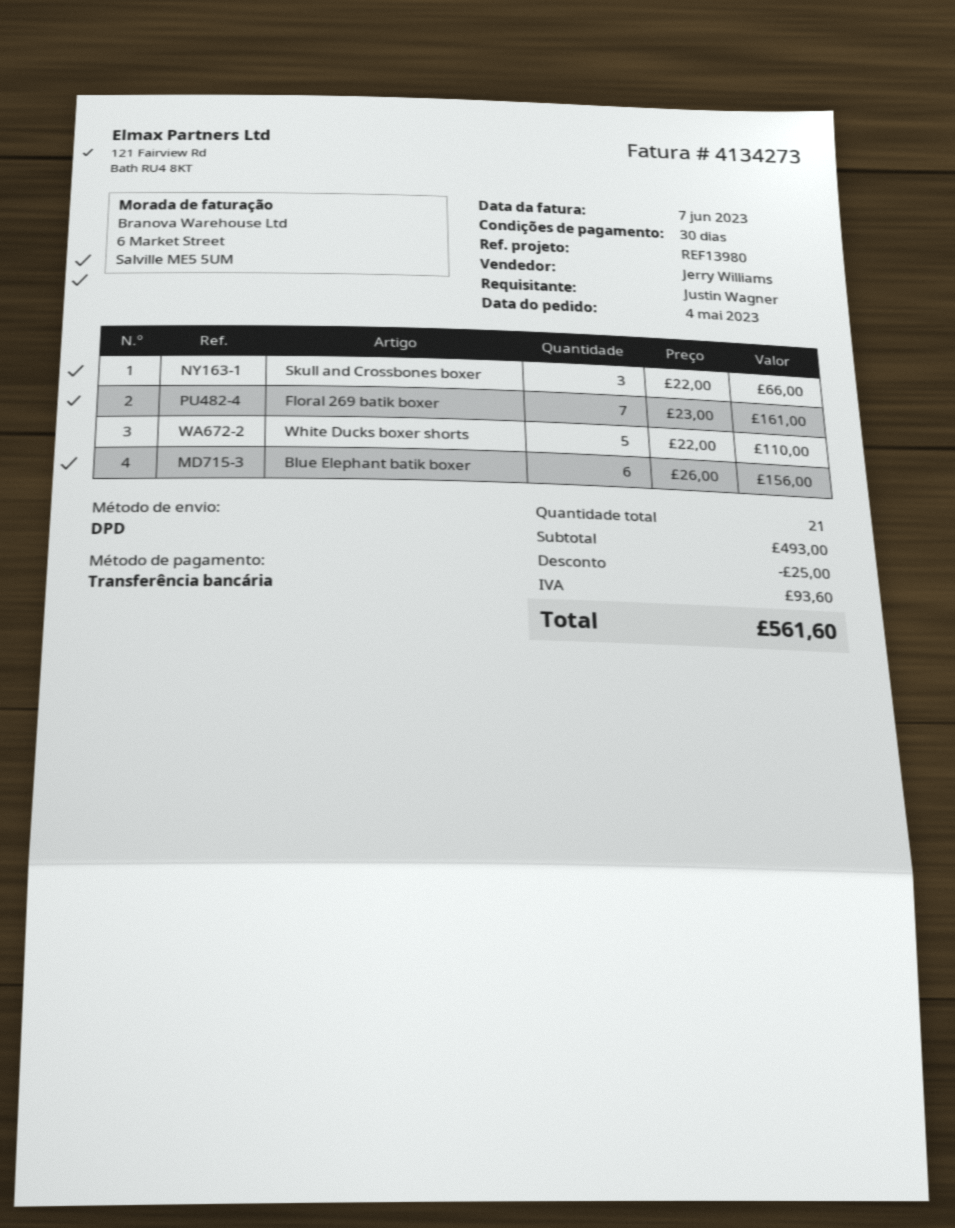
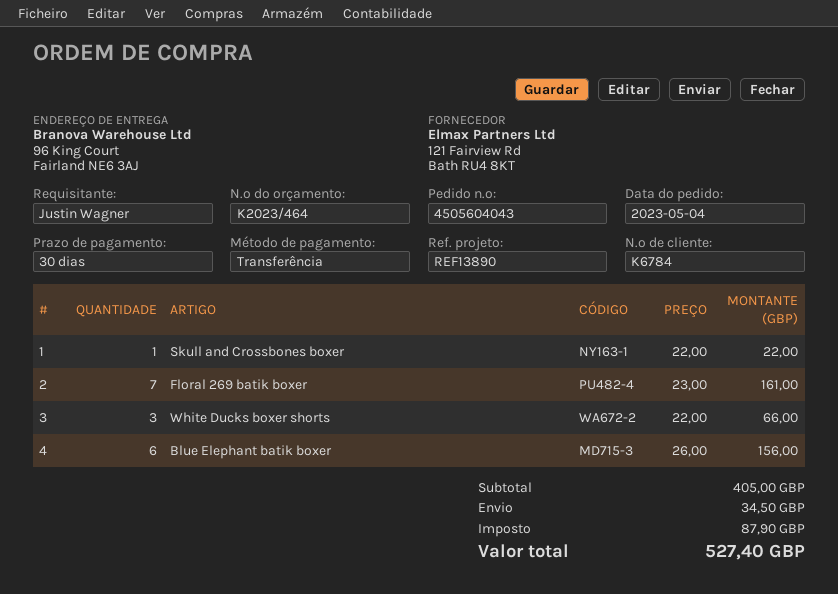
reference: REF13980 -> REF13890
Skull and Crossbones boxer: 3 x 22.00 = 66.00 -> 1 x 22.00 = 22.00
White Ducks boxer shorts: 5 x 22.00 = 110.00 -> 3 x 22.00 = 66.00
subtotal: 493.00 -> 405.00
discount: 25.00 -> none
shipping: none -> 34.50
tax: 93.60 -> 87.90
total: 561.60 -> 527.40

